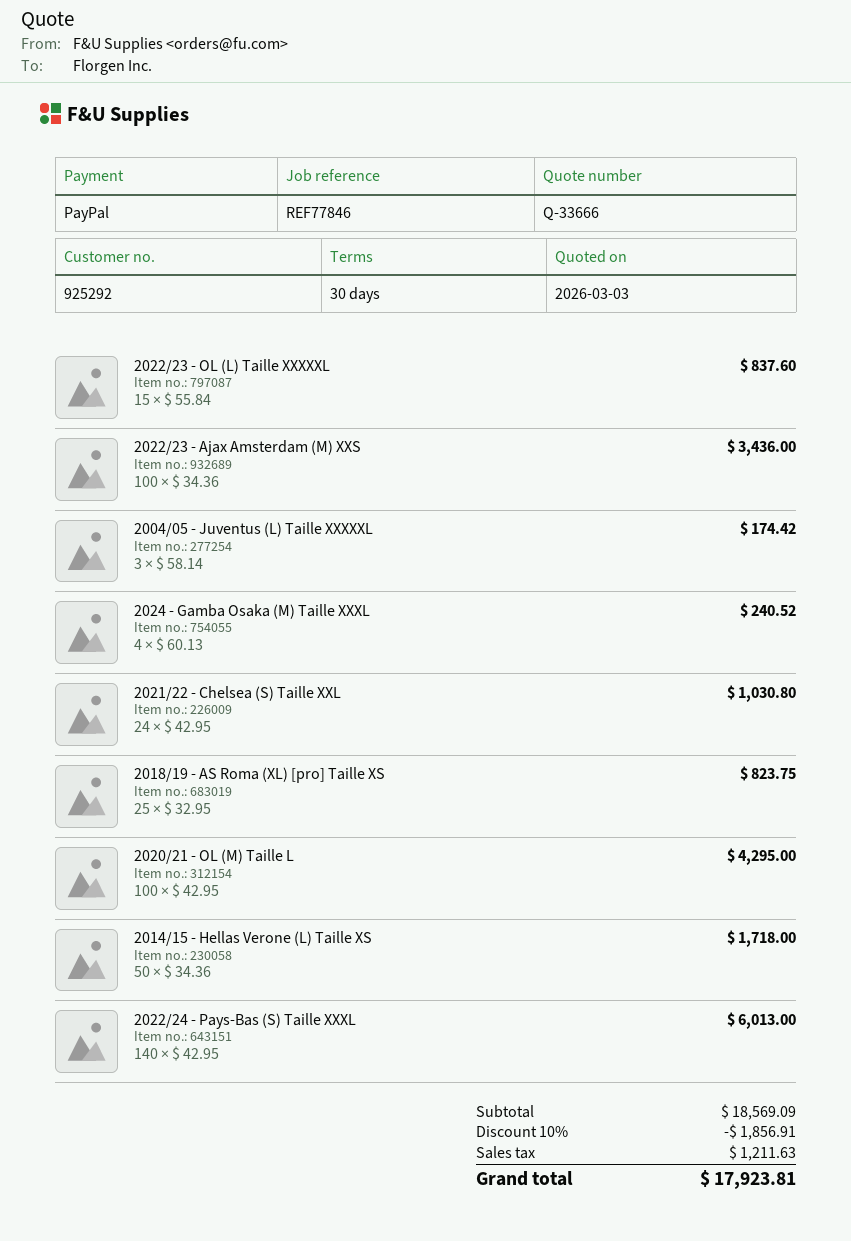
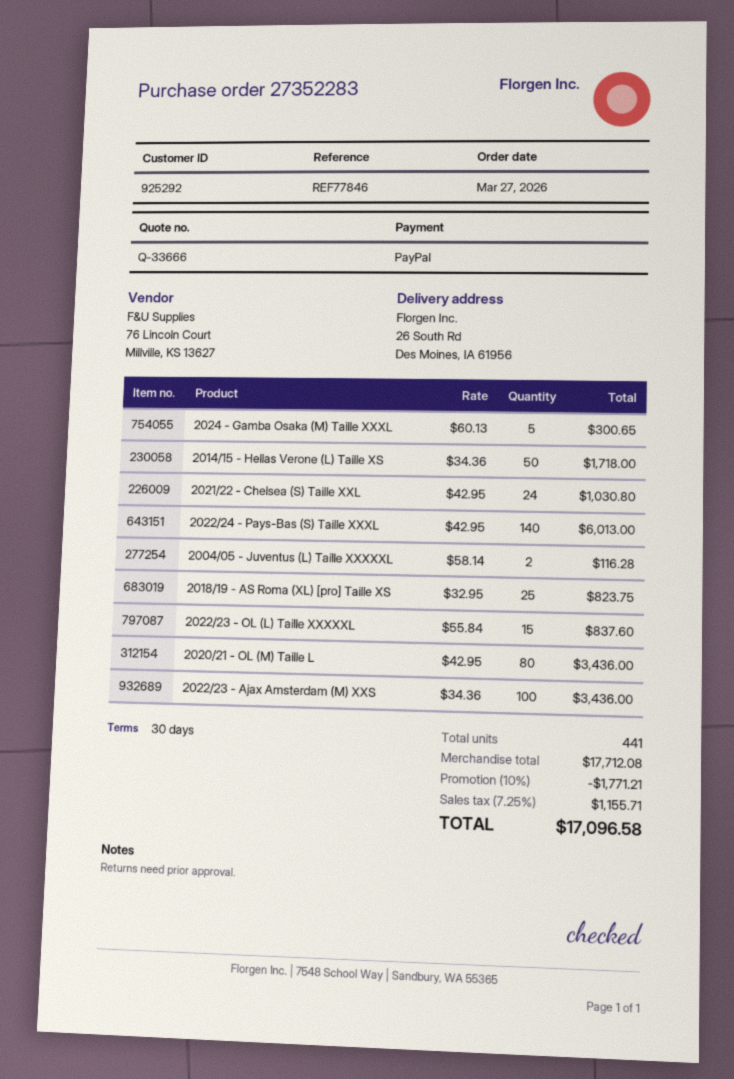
2004/05 - Juventus (L) Taille XXXXXL: 3 x 58.14 = 174.42 -> 2 x 58.14 = 116.28
2024 - Gamba Osaka (M) Taille XXXL: 4 x 60.13 = 240.52 -> 5 x 60.13 = 300.65
2020/21 - OL (M) Taille L: 100 x 42.95 = 4295.00 -> 80 x 42.95 = 3436.00
subtotal: 18569.09 -> 17712.08
discount: 10% = 1856.91 -> 10% = 1771.21
tax: 1211.63 -> 1155.71
total: 17923.81 -> 17096.58

